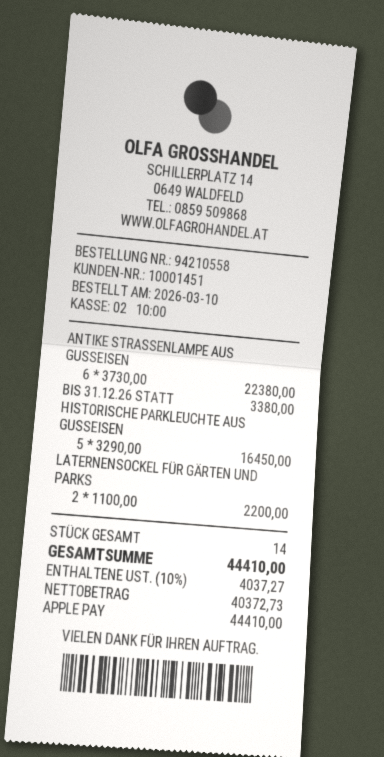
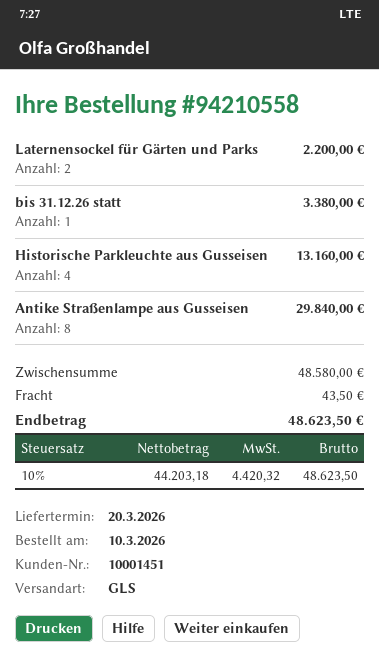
ANTIKE STRASSENLAMPE AUS GUSSEISEN: 6 for 22380.00 -> 8 for 29840.00
HISTORISCHE PARKLEUCHTE AUS GUSSEISEN: 5 for 16450.00 -> 4 for 13160.00
shipping: none -> 43.50
net: 40372.73 -> 44203.18
tax: 10% = 4037.27 -> 10% = 4420.32
total: 44410.00 -> 48623.50

